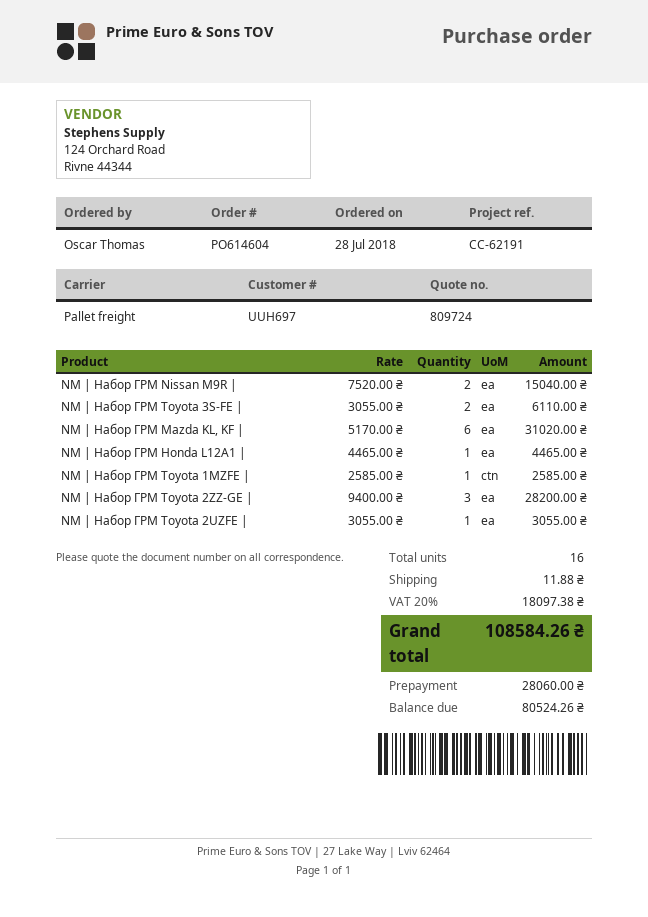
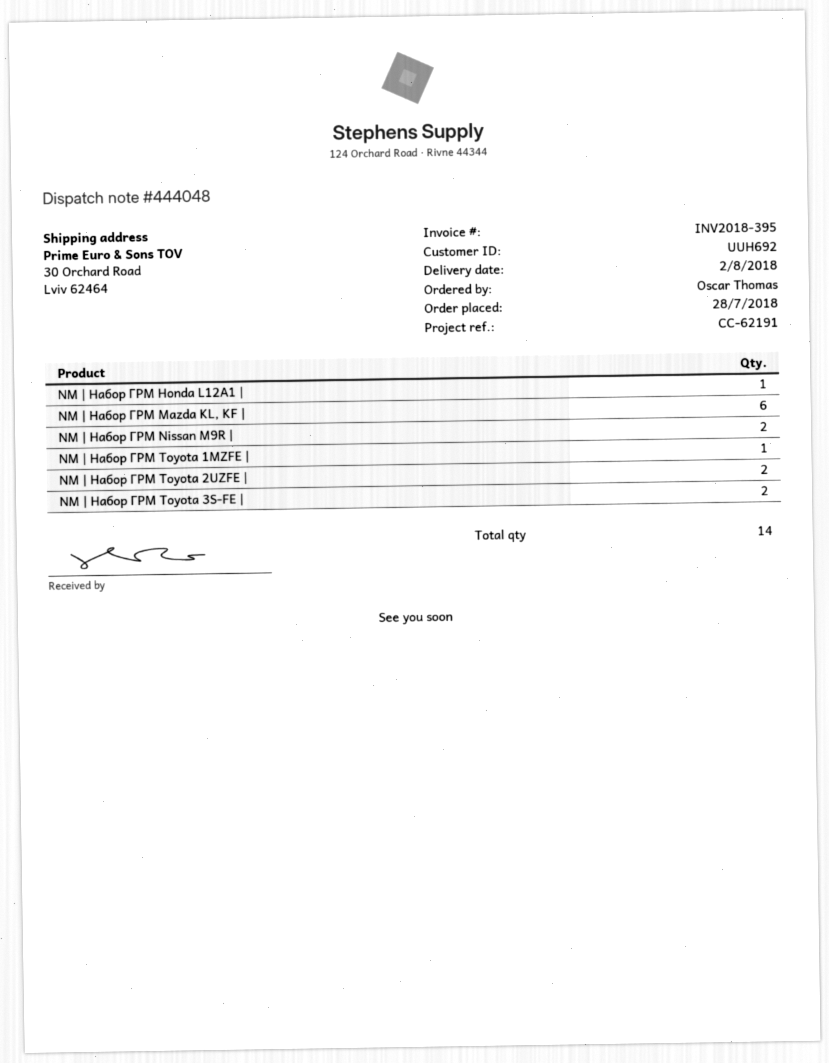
customer number: UUH697 -> UUH692
NM | Набор ГРМ Toyota 2ZZ-GE |: 3 -> none
NM | Набор ГРМ Toyota 2UZFE |: 1 -> 2
total quantity: 16 -> 14

